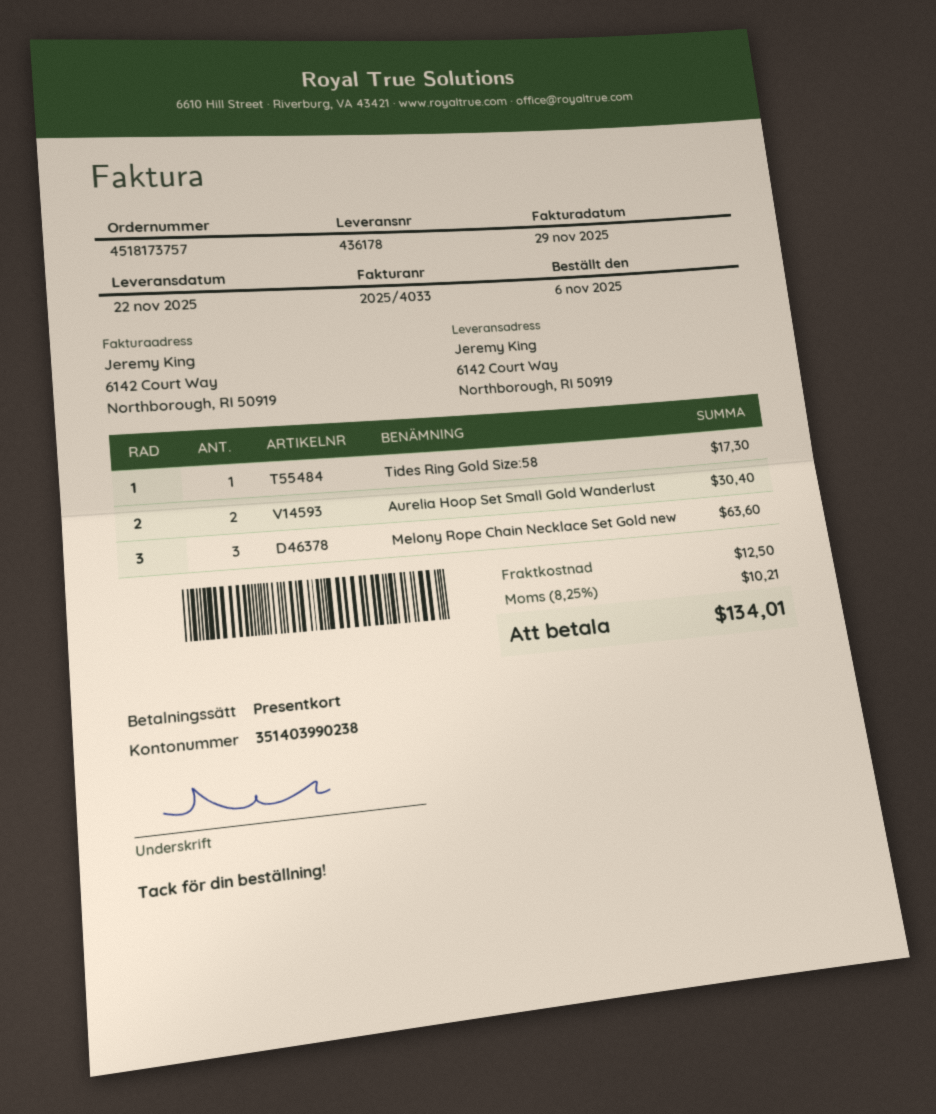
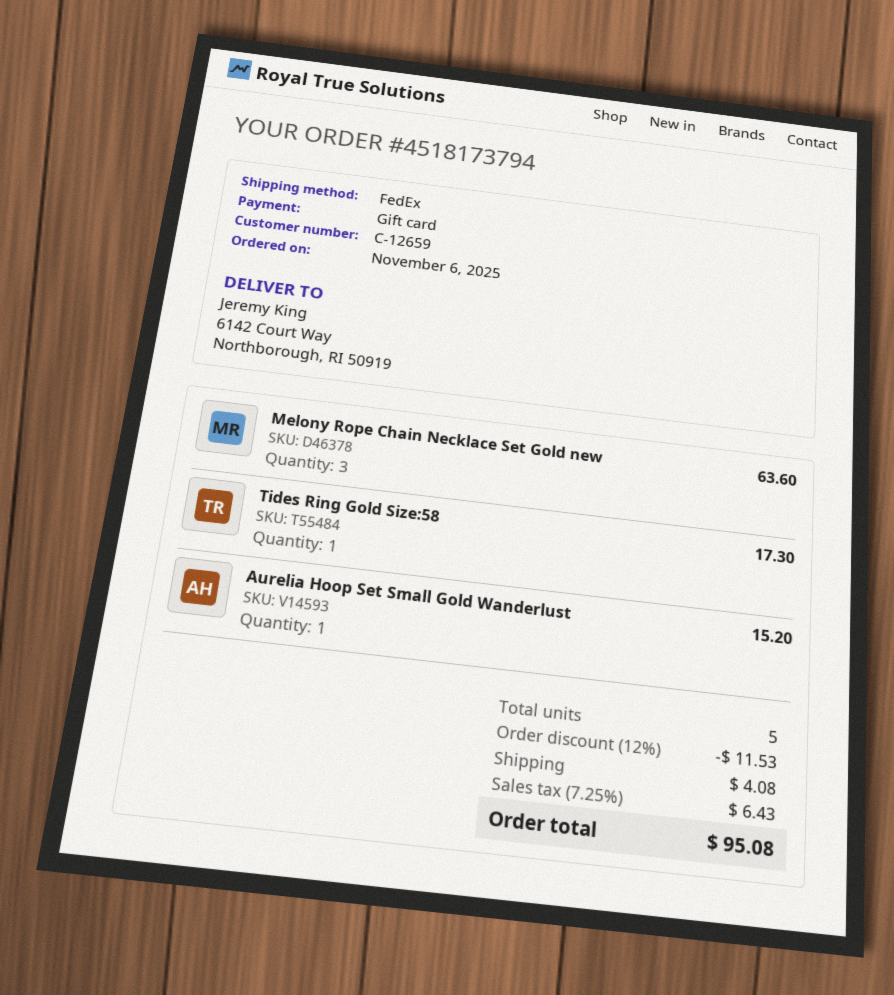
order number: 4518173757 -> 4518173794
Aurelia Hoop Set Small Gold Wanderlust: 2 for 30.40 -> 1 for 15.20
discount: none -> 12% = 11.53
shipping: 12.50 -> 4.08
tax: 8.25% = 10.21 -> 7.25% = 6.43
total: 134.01 -> 95.08

